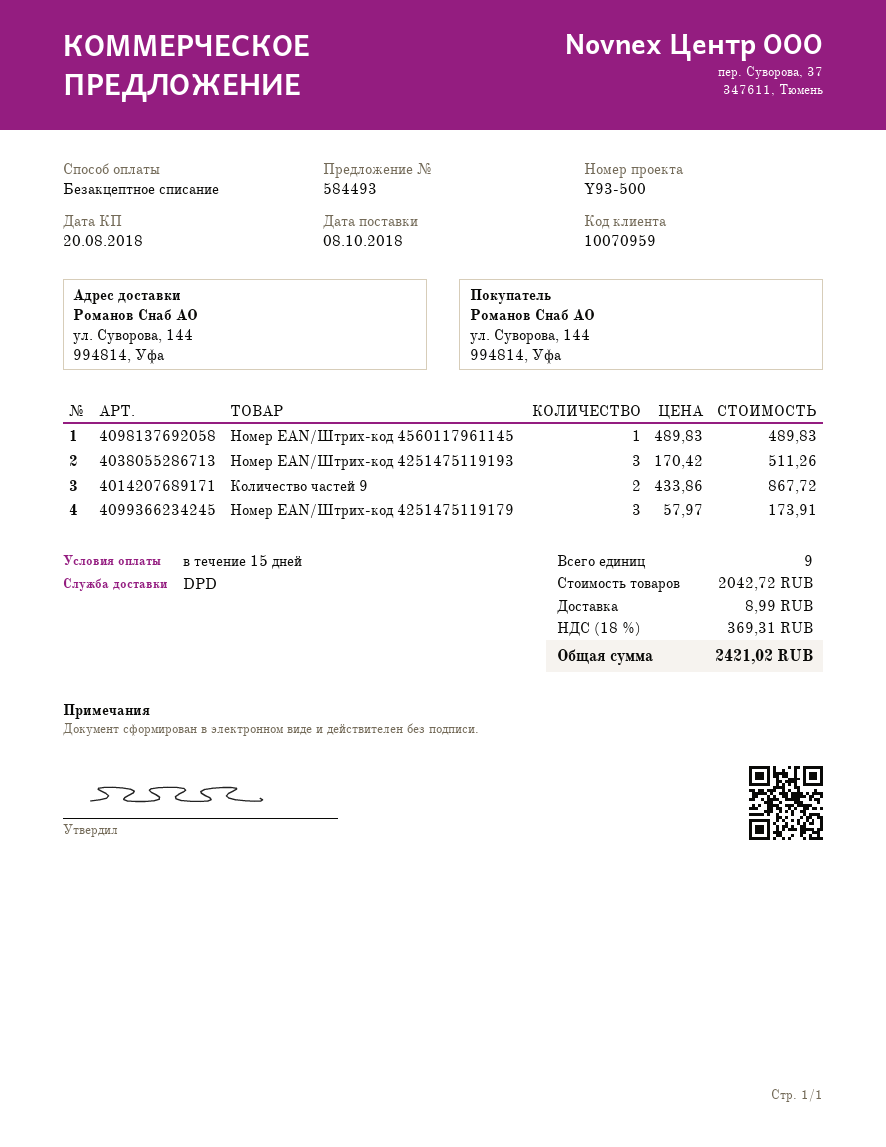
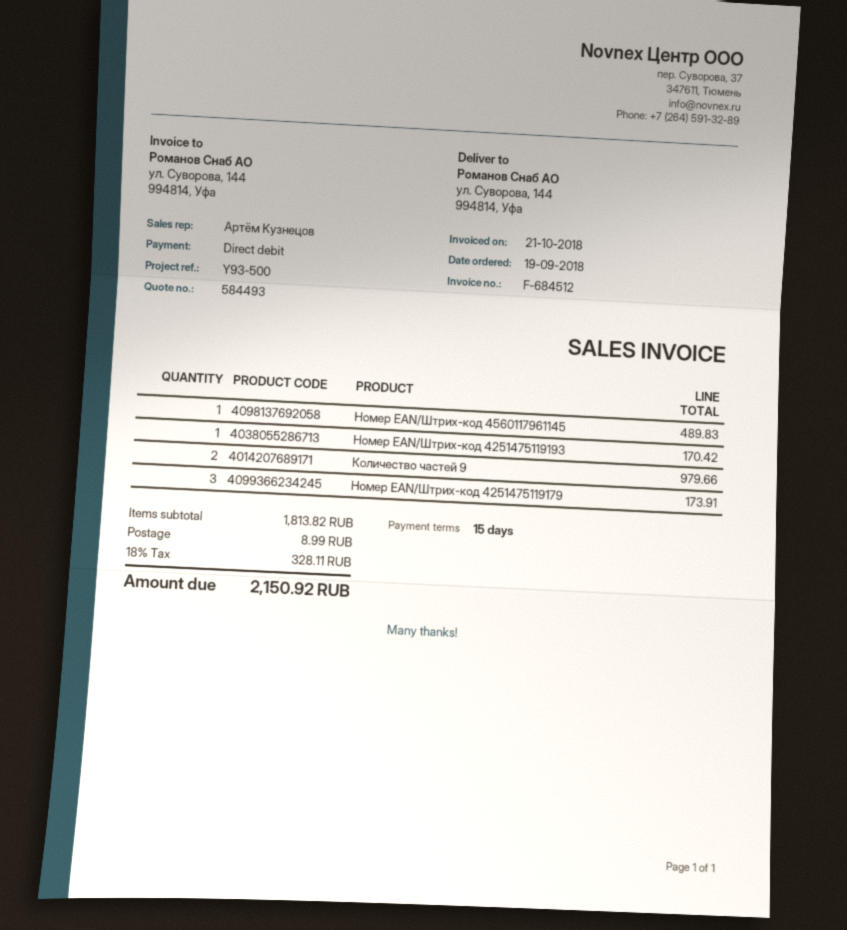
Номер EAN/Штрих-код 4251475119193: 3 for 511.26 -> 1 for 170.42
Количество частей 9: 2 for 867.72 -> 2 for 979.66
subtotal: 2042.72 -> 1813.82
tax: 18% = 369.31 -> 18% = 328.11
total: 2421.02 -> 2150.92

